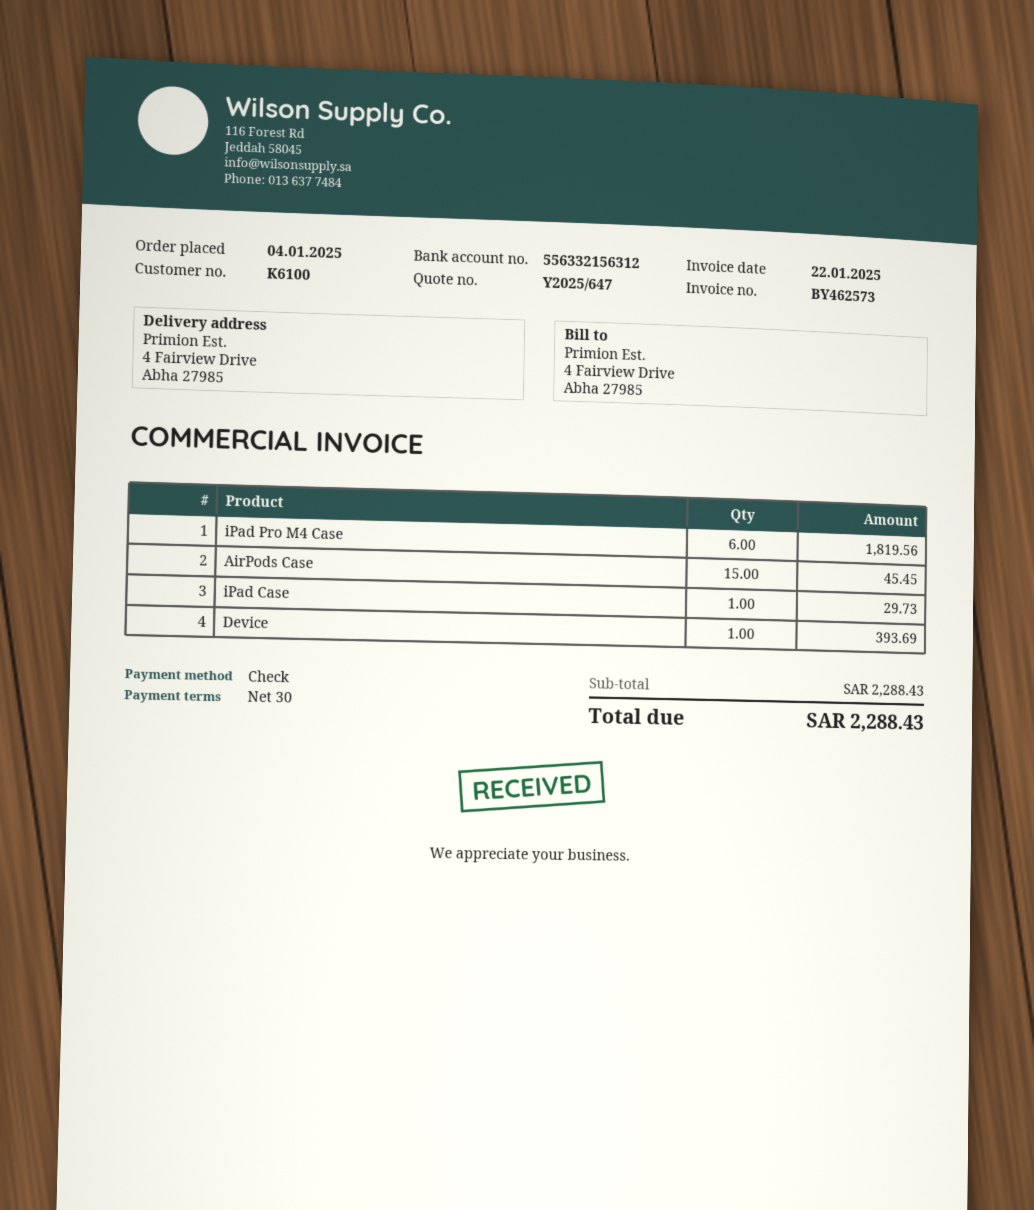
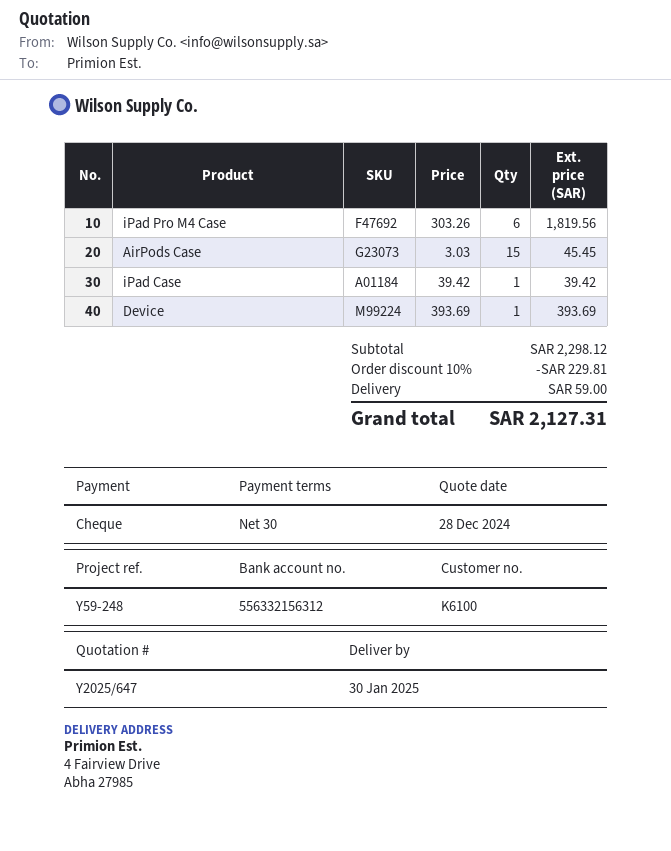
iPad Case: 1 for 29.73 -> 1 for 39.42
subtotal: 2288.43 -> 2298.12
discount: none -> 10% = 229.81
shipping: none -> 59.00
total: 2288.43 -> 2127.31

